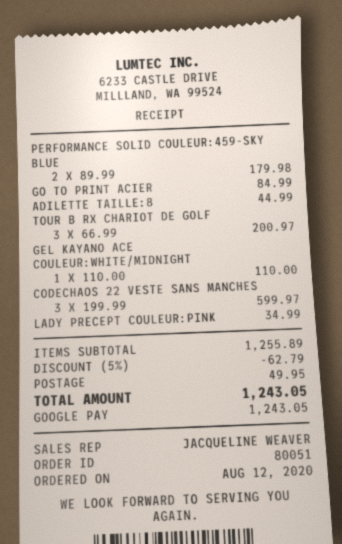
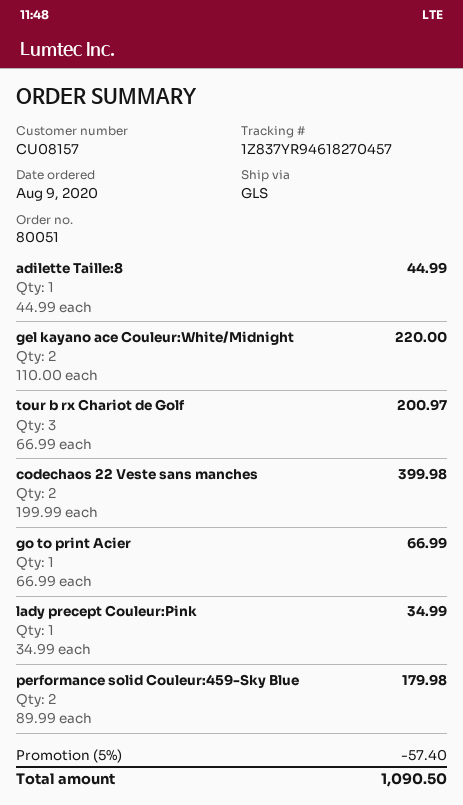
order date: 2020-08-12 -> 2020-08-09
GO TO PRINT ACIER: 1 x 84.99 = 84.99 -> 1 x 66.99 = 66.99
GEL KAYANO ACE COULEUR:WHITE/MIDNIGHT: 1 x 110.00 = 110.00 -> 2 x 110.00 = 220.00
CODECHAOS 22 VESTE SANS MANCHES: 3 x 199.99 = 599.97 -> 2 x 199.99 = 399.98
discount: 5% = 62.79 -> 5% = 57.40
shipping: 49.95 -> none
total: 1243.05 -> 1090.50

